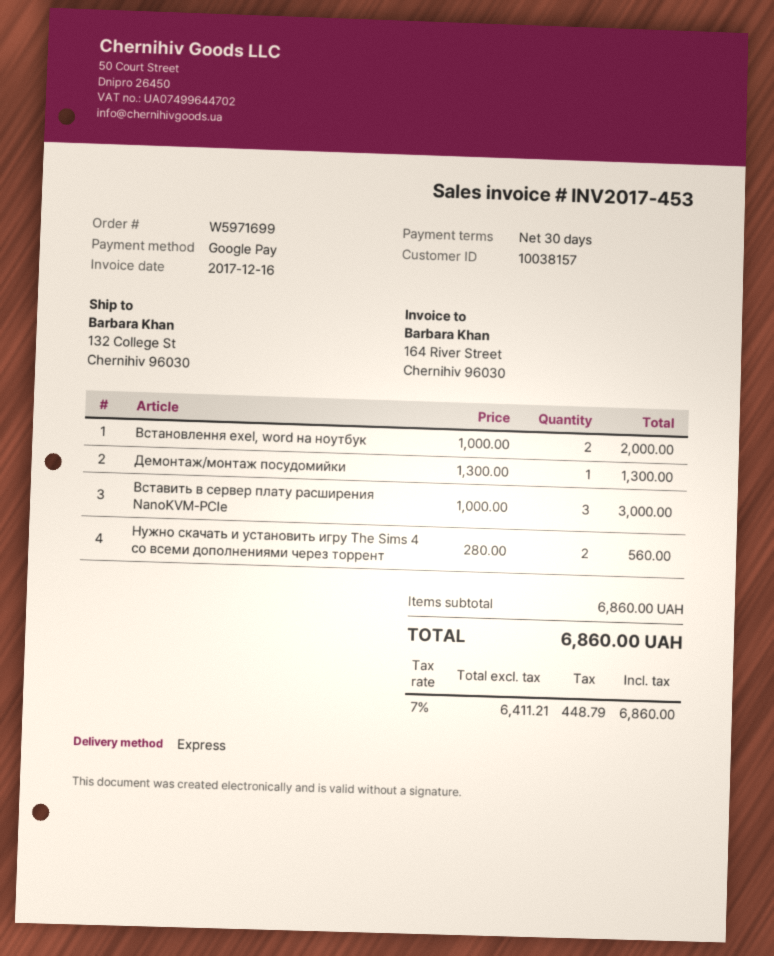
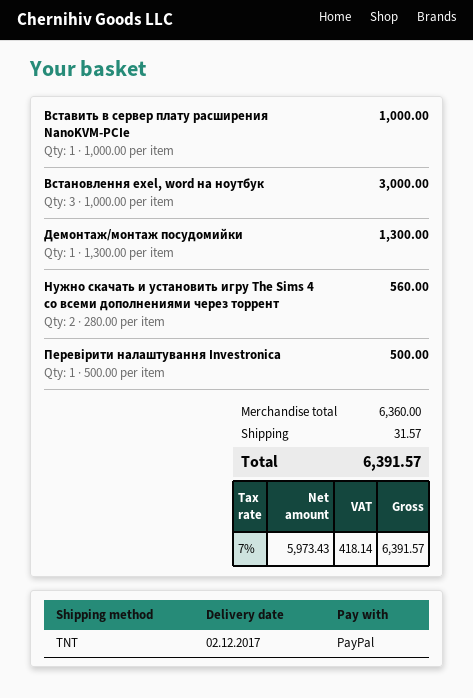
payment method: Google Pay -> PayPal
shipping method: express -> TNT
Встановлення exel, word на ноутбук: 2 x 1000.00 = 2000.00 -> 3 x 1000.00 = 3000.00
Вставить в сервер плату расширения NanoKVM‑PCIe: 3 x 1000.00 = 3000.00 -> 1 x 1000.00 = 1000.00
Перевірити налаштування Investronica: none -> 1 x 500.00 = 500.00
subtotal: 6860.00 -> 6360.00
shipping: none -> 31.57
net: 6411.21 -> 5973.43
tax: 7% = 448.79 -> 7% = 418.14
total: 6860.00 -> 6391.57

